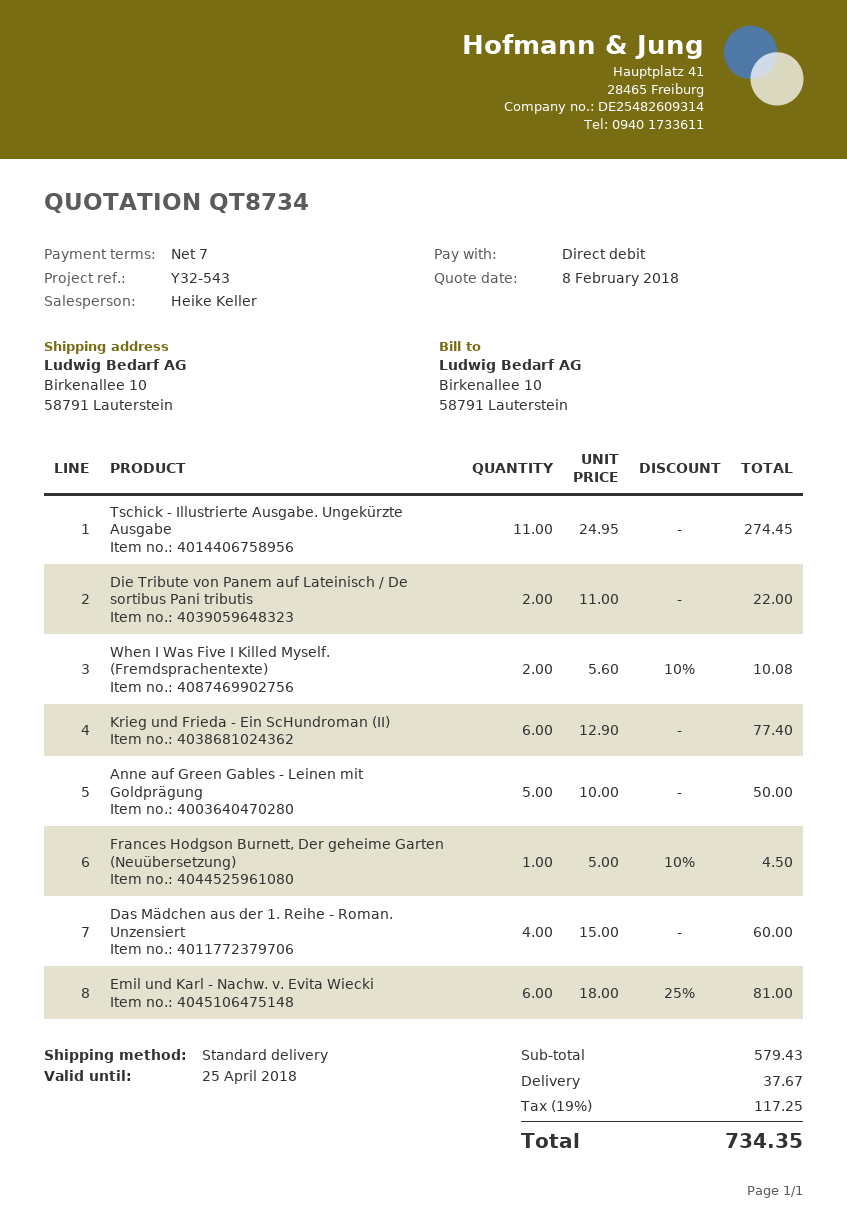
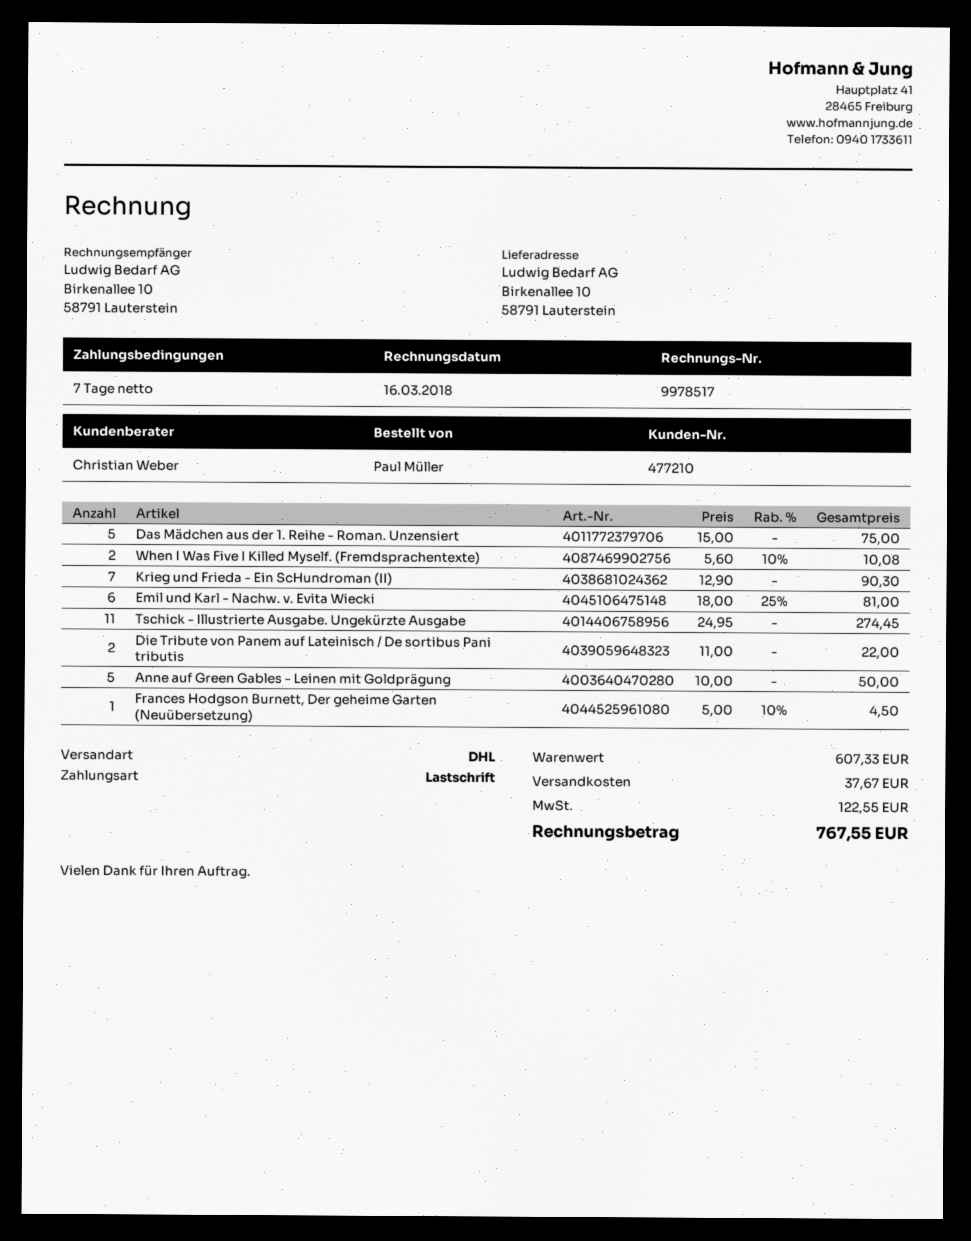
sales rep: Heike Keller -> Christian Weber
shipping method: standard -> DHL
Krieg und Frieda - Ein ScHundroman (II): 6 x 12.90 = 77.40 -> 7 x 12.90 = 90.30
Das Mädchen aus der 1. Reihe - Roman. Unzensiert: 4 x 15.00 = 60.00 -> 5 x 15.00 = 75.00
subtotal: 579.43 -> 607.33
tax: 117.25 -> 122.55
total: 734.35 -> 767.55

